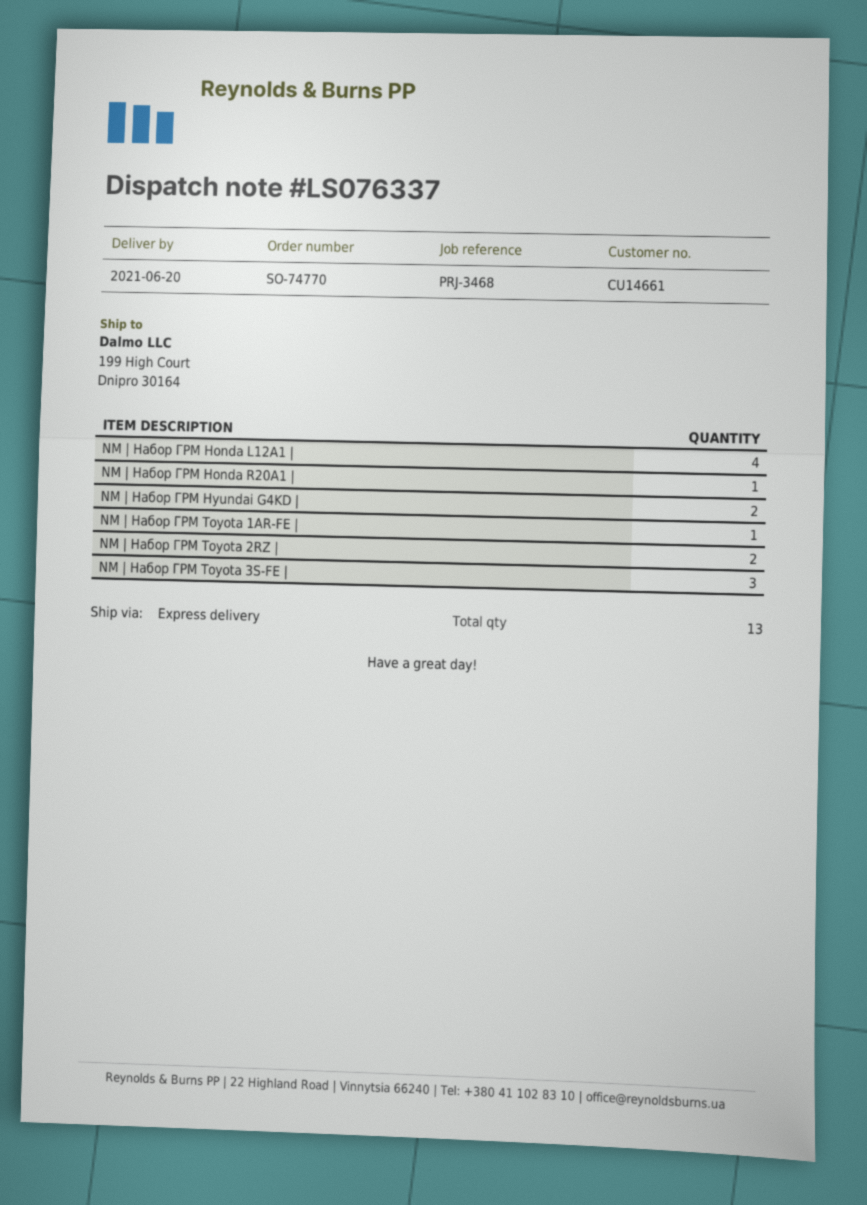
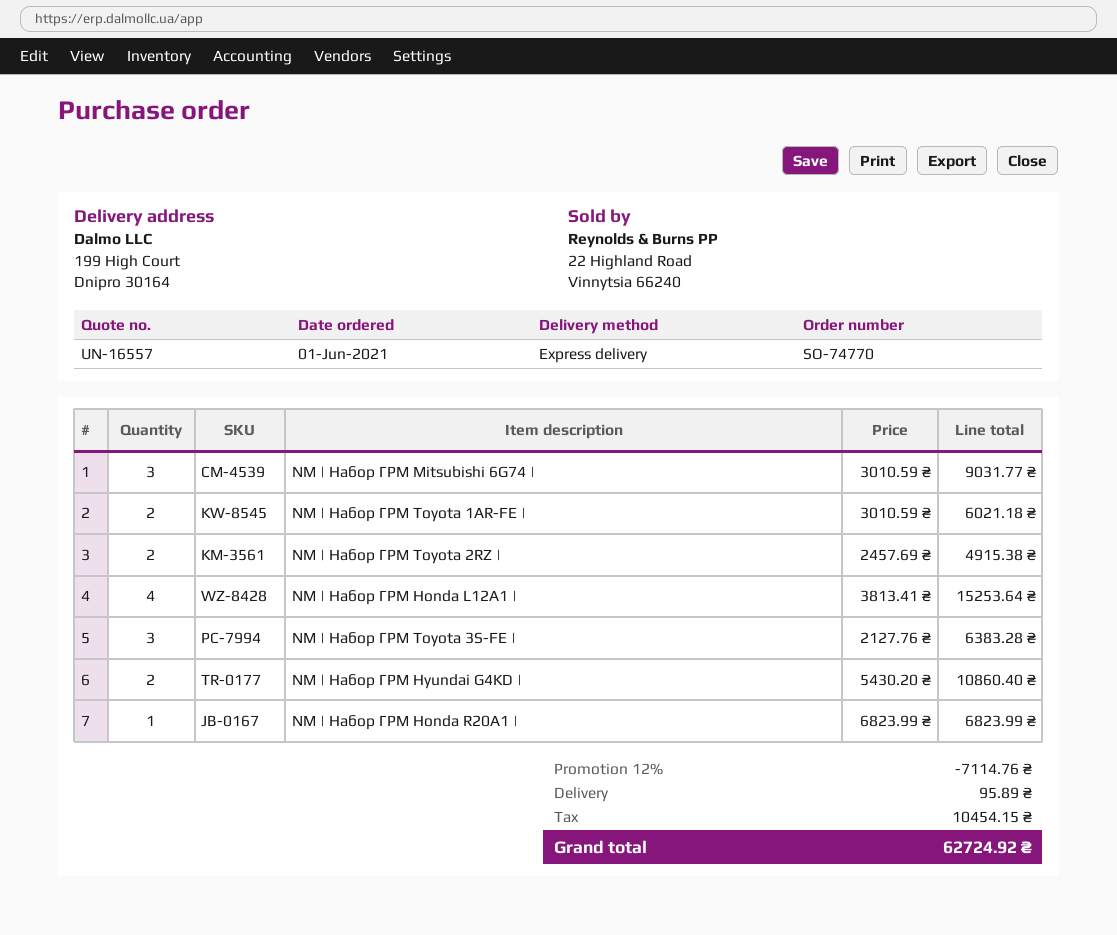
NM | Набор ГРМ Toyota 1AR-FE |: 1 -> 2
NM | Набор ГРМ Mitsubishi 6G74 |: none -> 3

